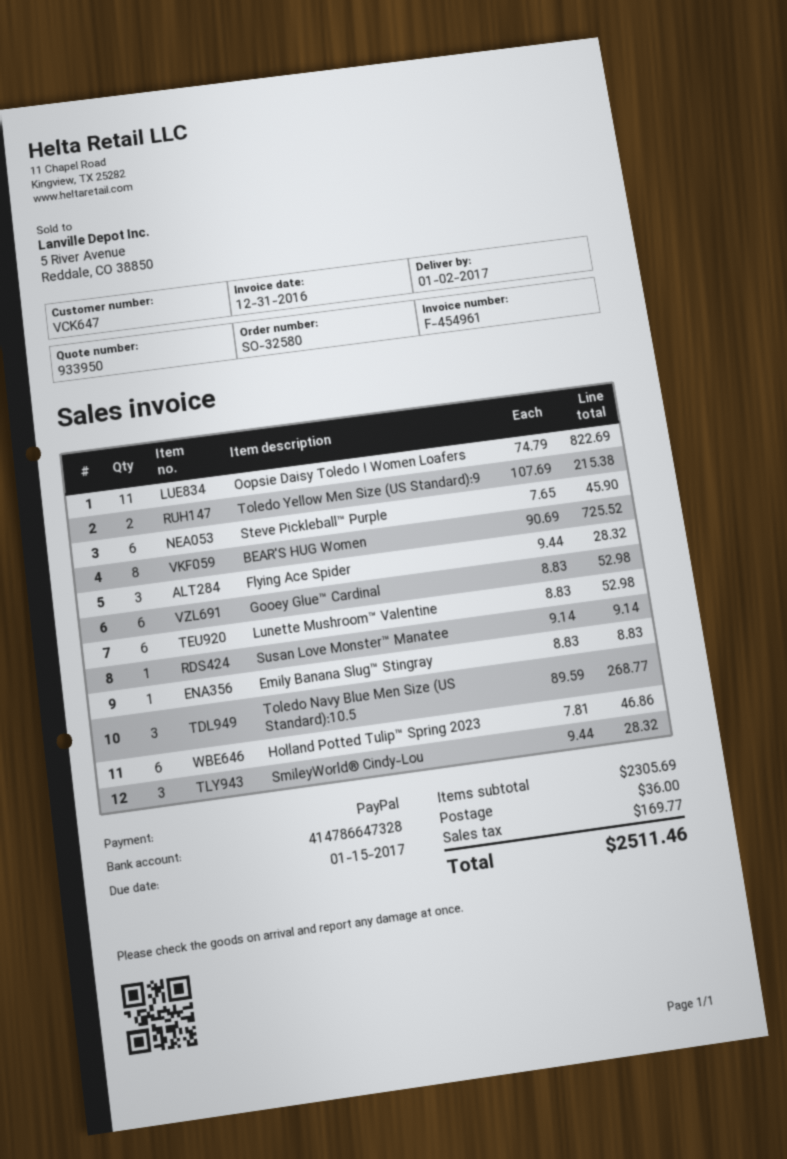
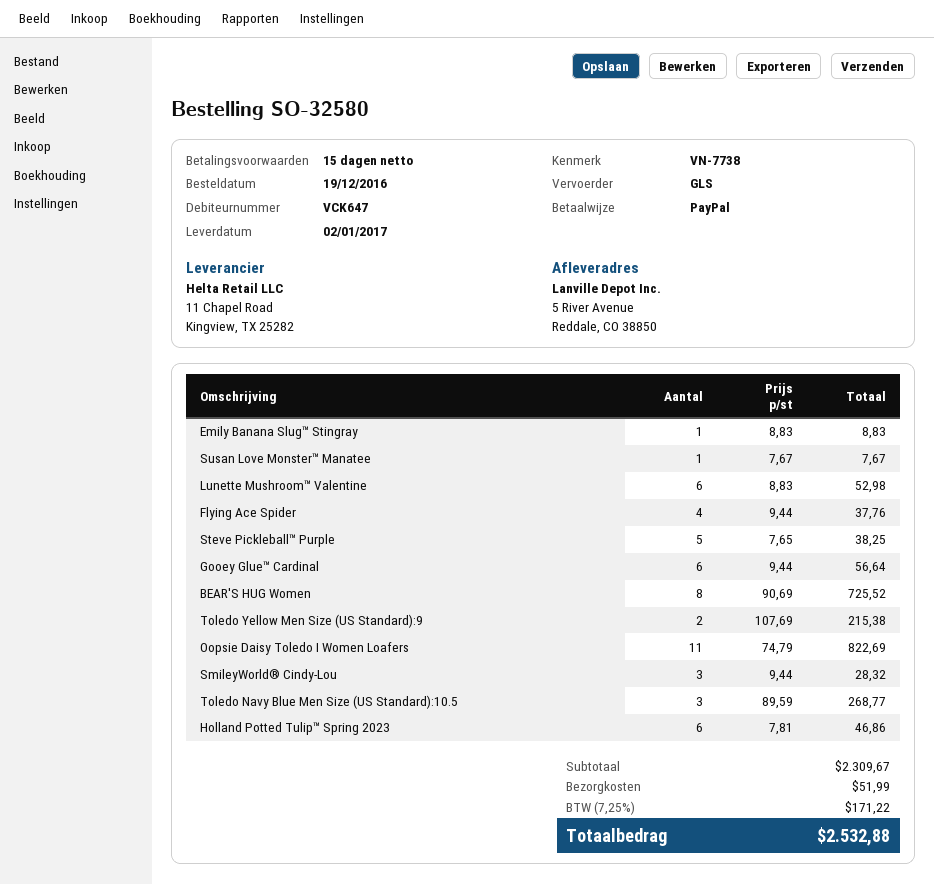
Steve Pickleball™ Purple: 6 x 7.65 = 45.90 -> 5 x 7.65 = 38.25
Flying Ace Spider: 3 x 9.44 = 28.32 -> 4 x 9.44 = 37.76
Gooey Glue™ Cardinal: 6 x 8.83 = 52.98 -> 6 x 9.44 = 56.64
Susan Love Monster™ Manatee: 1 x 9.14 = 9.14 -> 1 x 7.67 = 7.67
subtotal: 2305.69 -> 2309.67
shipping: 36.00 -> 51.99
tax: 169.77 -> 171.22
total: 2511.46 -> 2532.88

